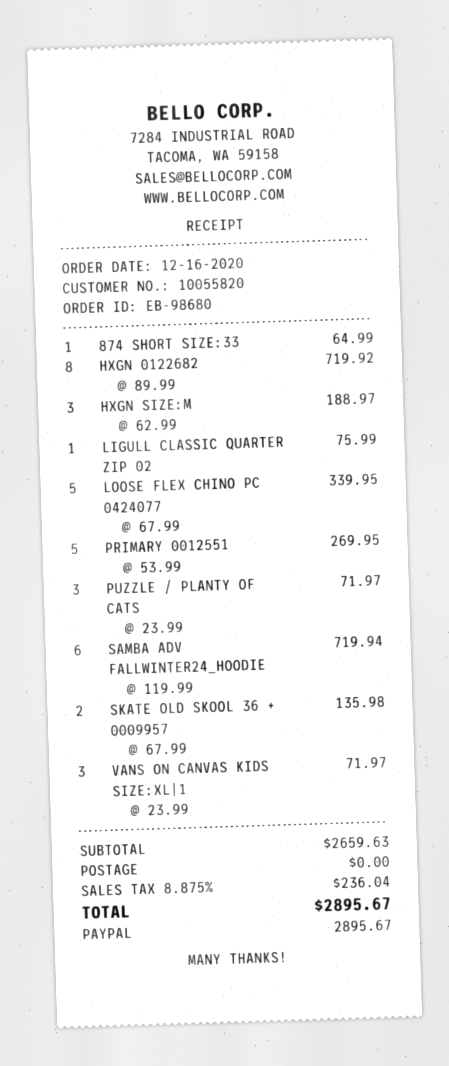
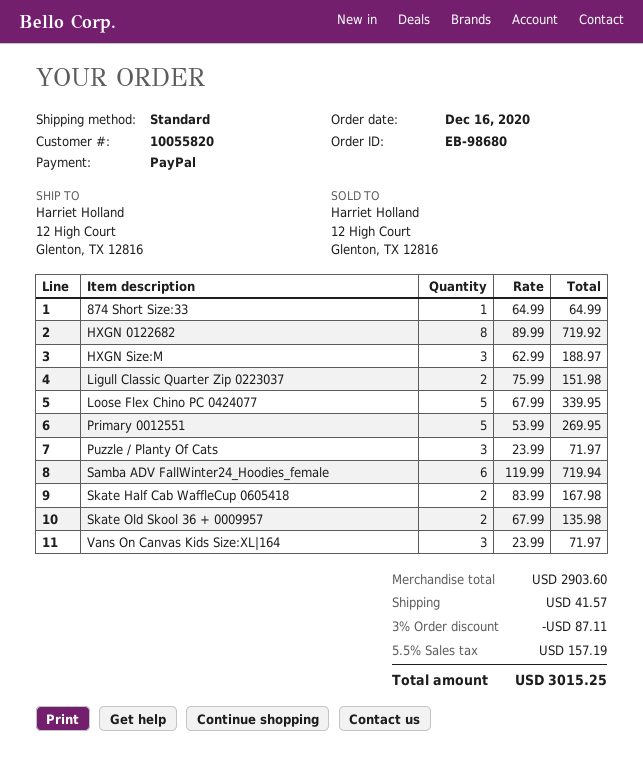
LIGULL CLASSIC QUARTER ZIP 02: 1 x 75.99 = 75.99 -> 2 x 75.99 = 151.98
Skate Half Cab WaffleCup 0605418: none -> 2 x 83.99 = 167.98
subtotal: 2659.63 -> 2903.60
discount: none -> 3% = 87.11
shipping: 0.00 -> 41.57
tax: 8.875% = 236.04 -> 5.5% = 157.19
total: 2895.67 -> 3015.25

